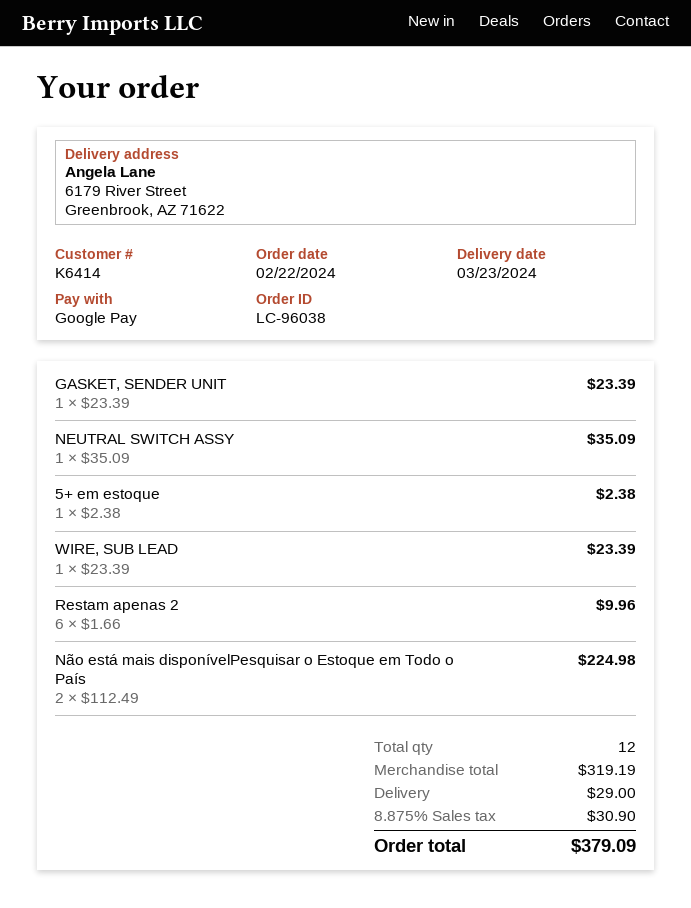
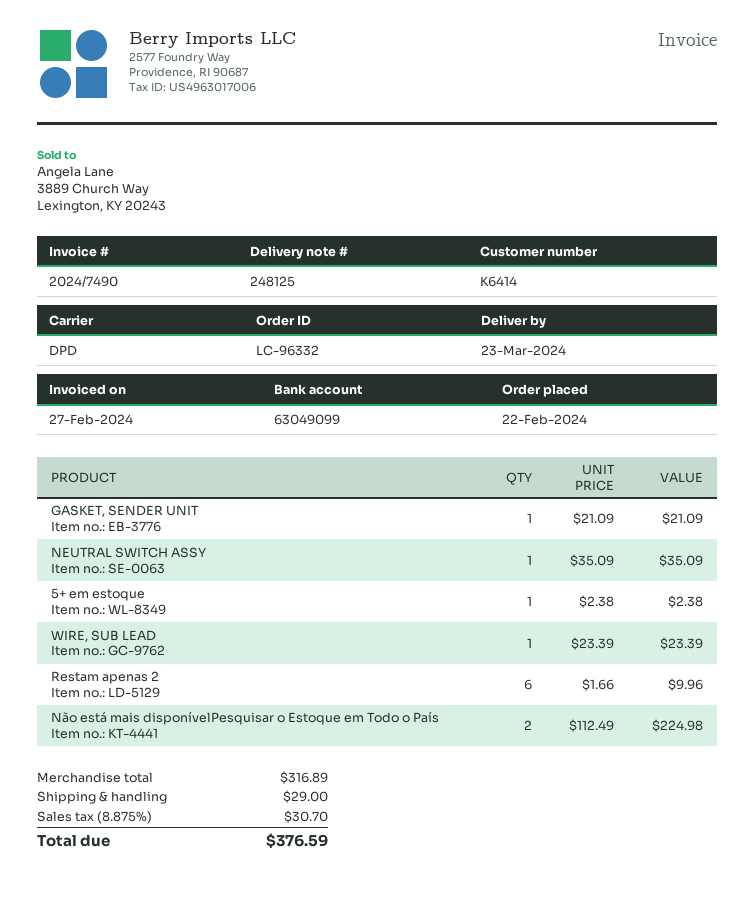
order number: LC-96038 -> LC-96332
GASKET, SENDER UNIT: 1 x 23.39 = 23.39 -> 1 x 21.09 = 21.09
subtotal: 319.19 -> 316.89
tax: 8.875% = 30.90 -> 8.875% = 30.70
total: 379.09 -> 376.59

